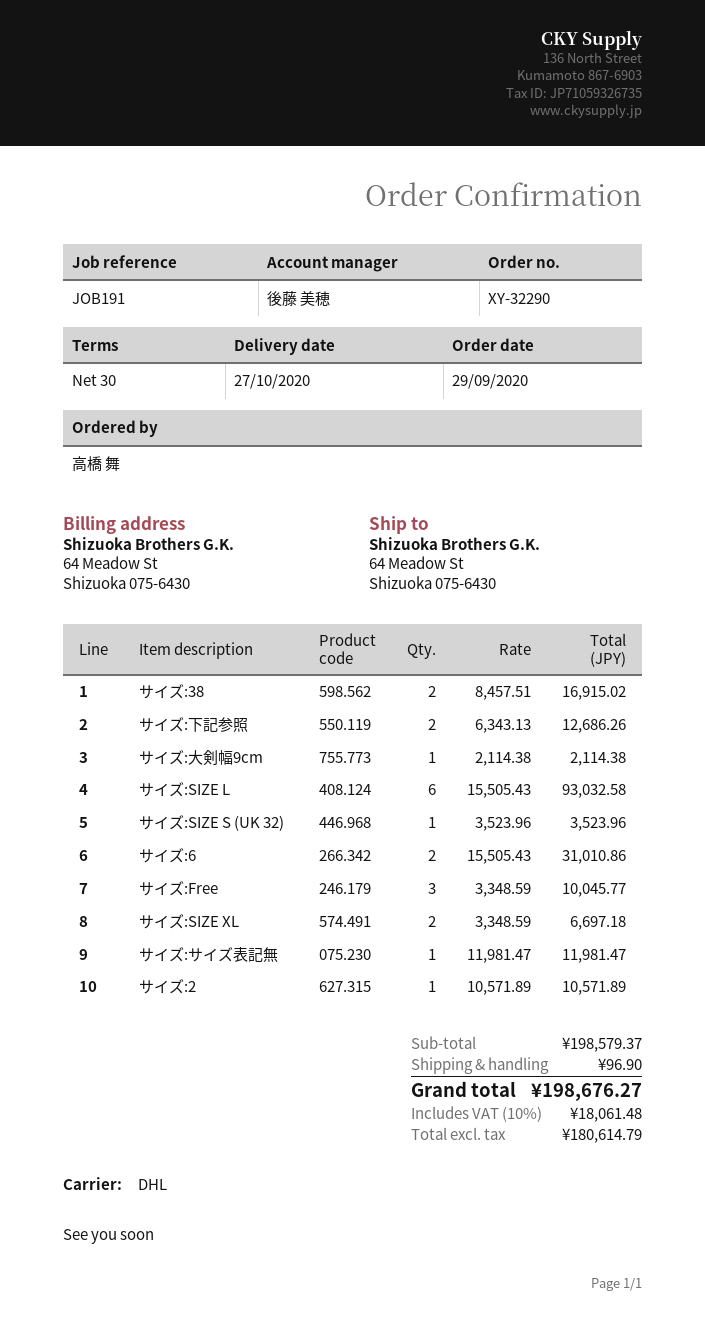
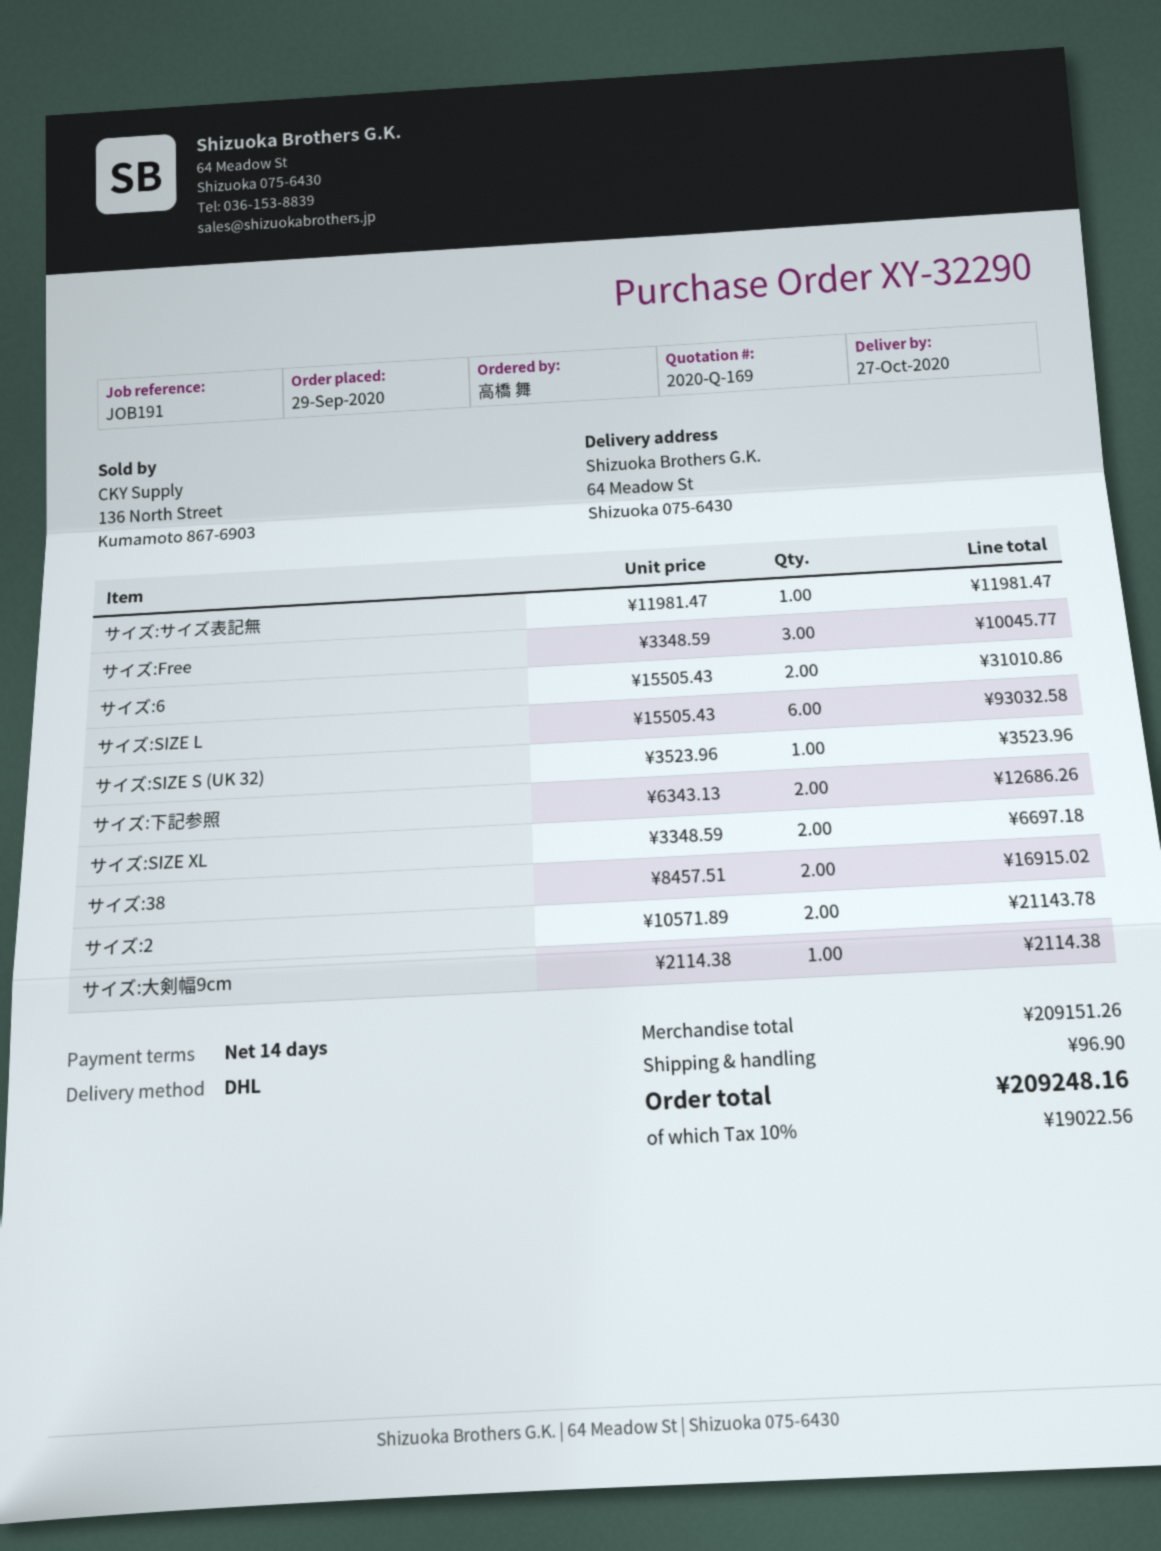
payment terms: 30 days -> 14 days
サイズ:2: 1 x 10571.89 = 10571.89 -> 2 x 10571.89 = 21143.78
subtotal: 198579.37 -> 209151.26
tax: 10% = 18061.48 -> 10% = 19022.56
total: 198676.27 -> 209248.16

